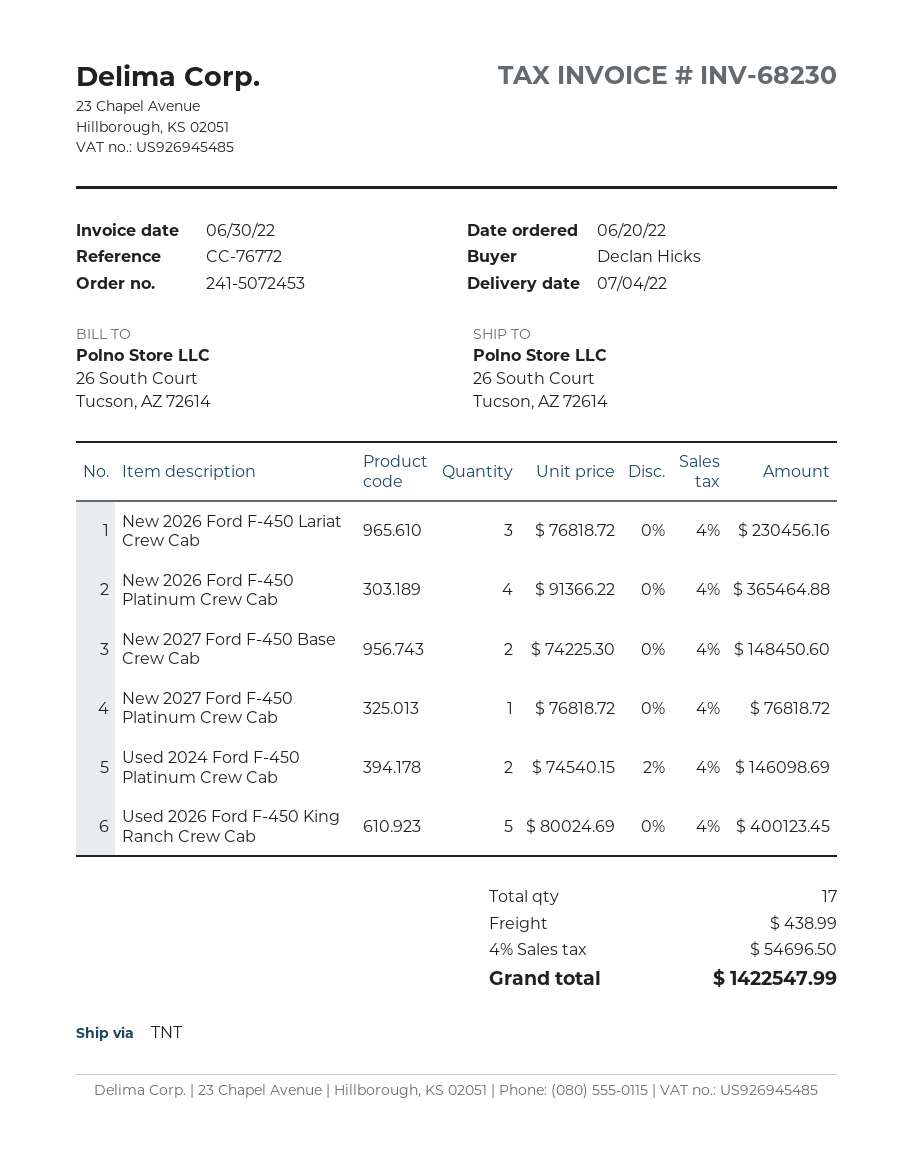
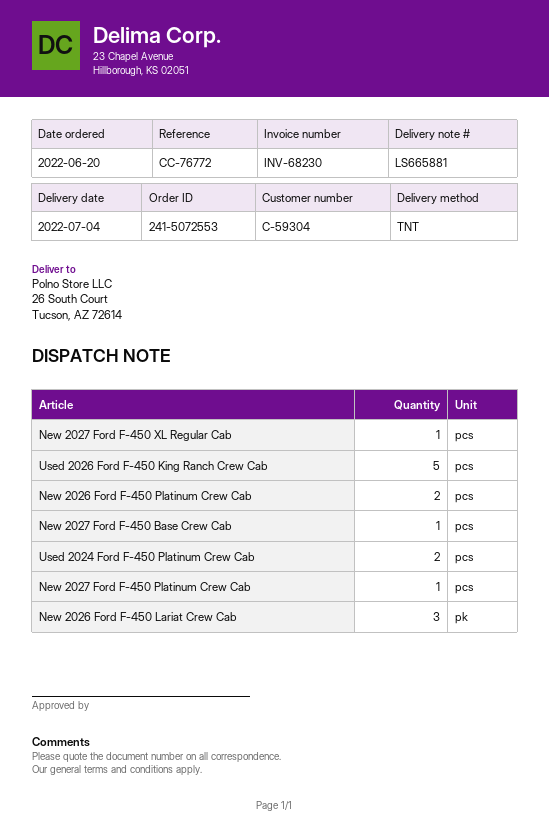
order number: 241-5072453 -> 241-5072553
New 2026 Ford F-450 Platinum Crew Cab: 4 -> 2
New 2027 Ford F-450 Base Crew Cab: 2 -> 1
New 2027 Ford F-450 XL Regular Cab: none -> 1

